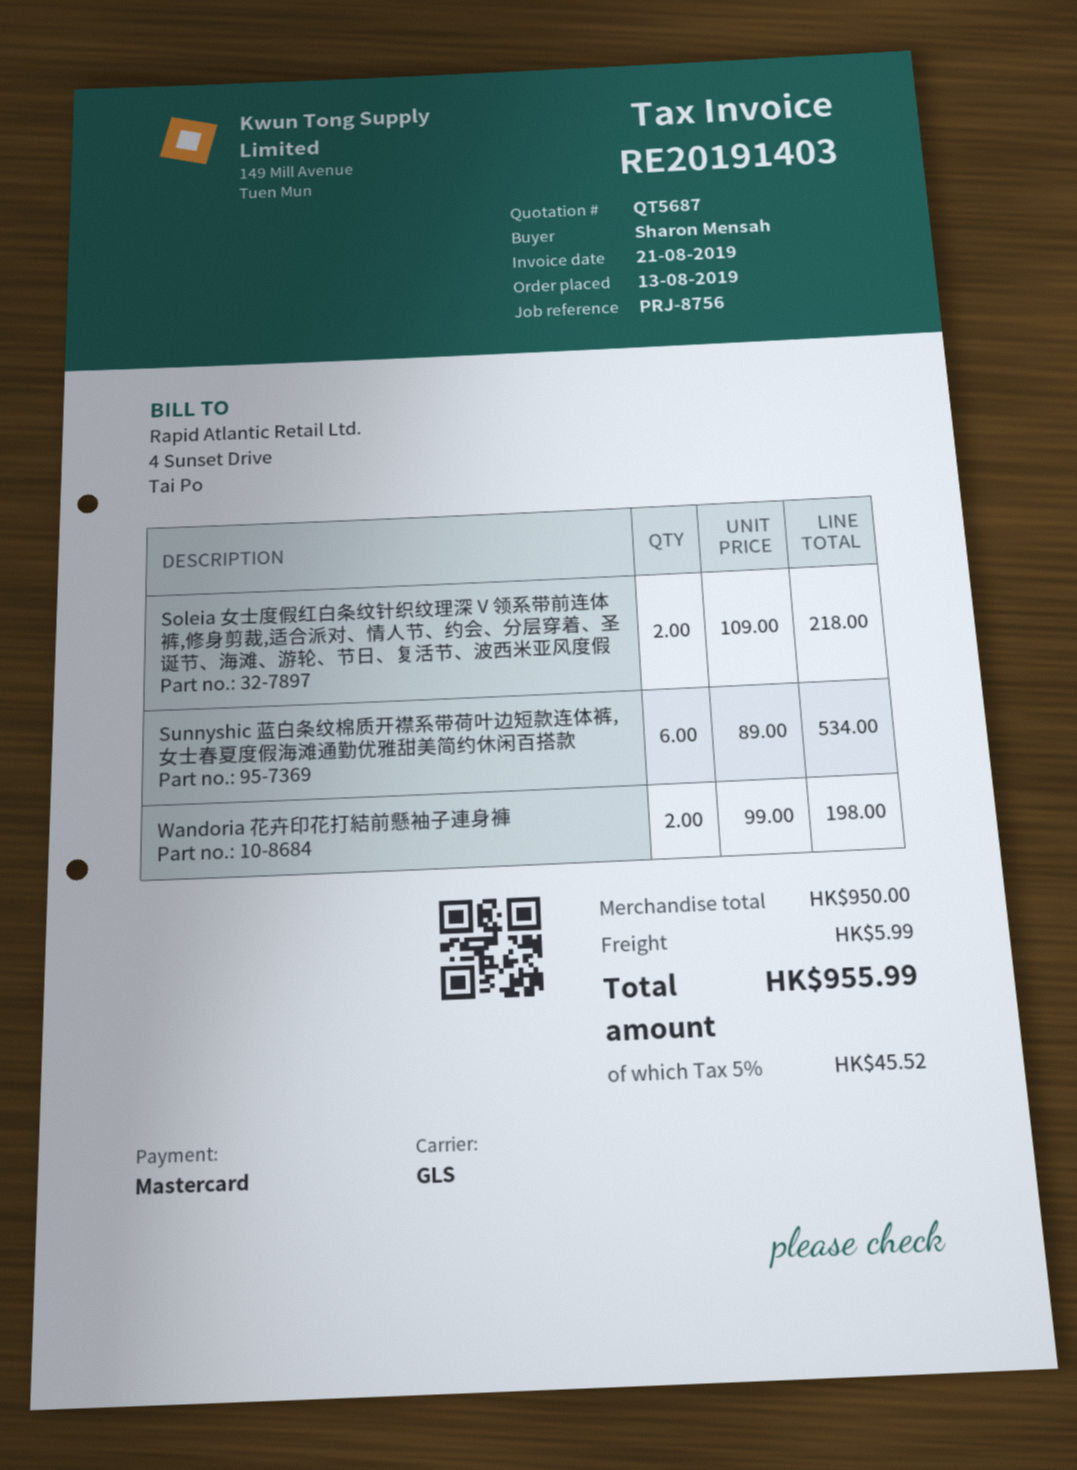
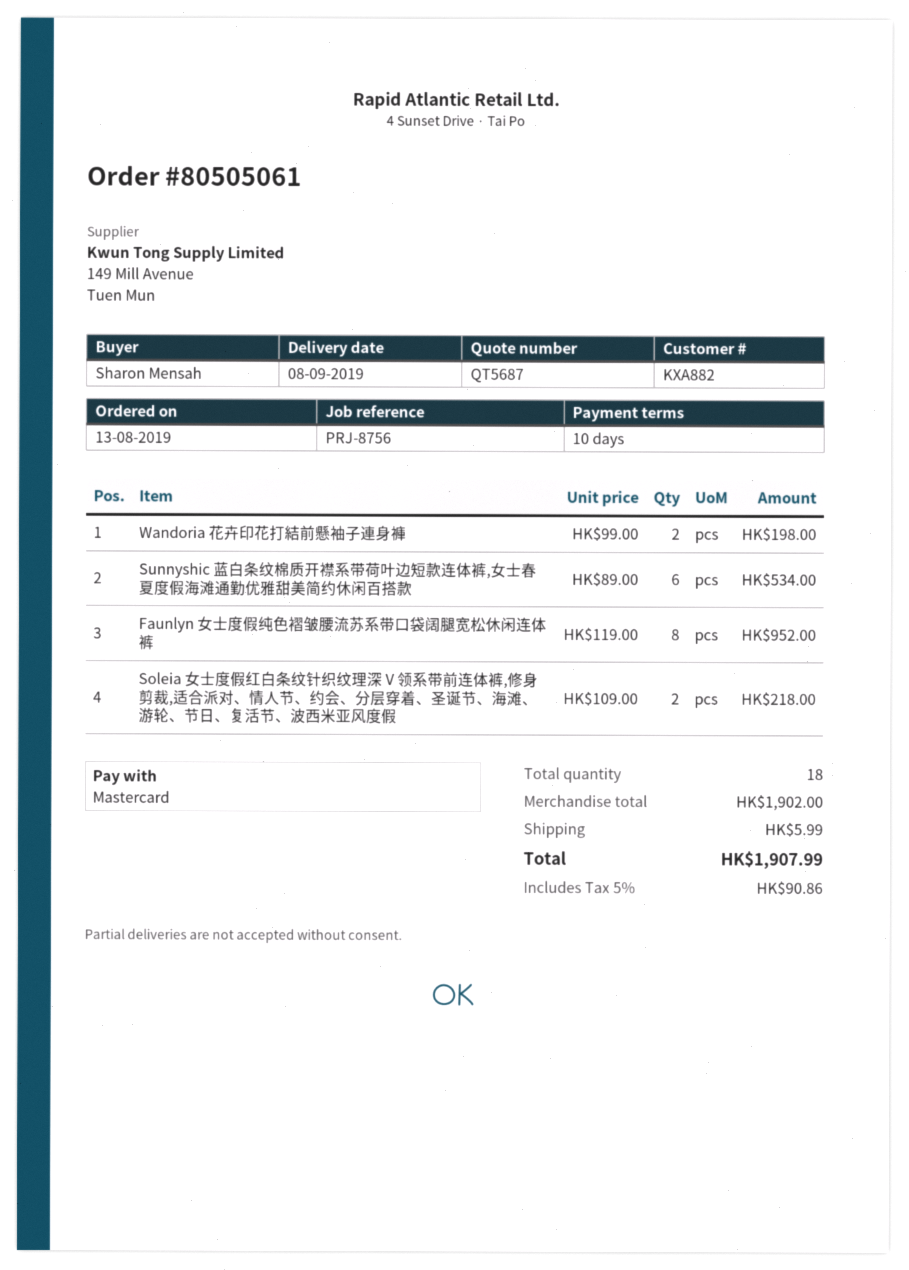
Faunlyn 女士度假纯色褶皱腰流苏系带口袋阔腿宽松休闲连体裤: none -> 8 x 119.00 = 952.00
subtotal: 950.00 -> 1902.00
tax: 5% = 45.52 -> 5% = 90.86
total: 955.99 -> 1907.99

